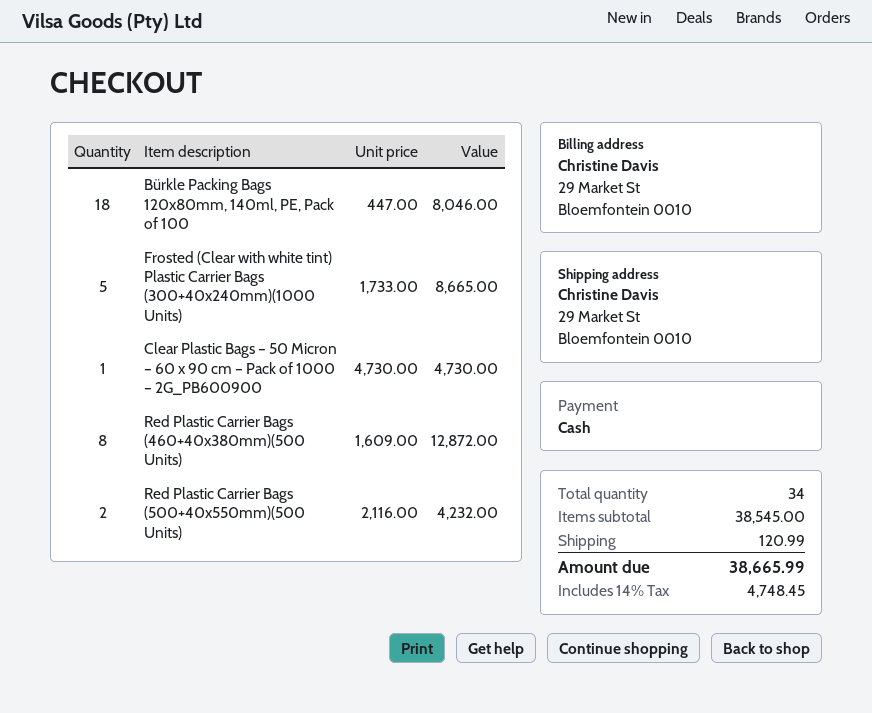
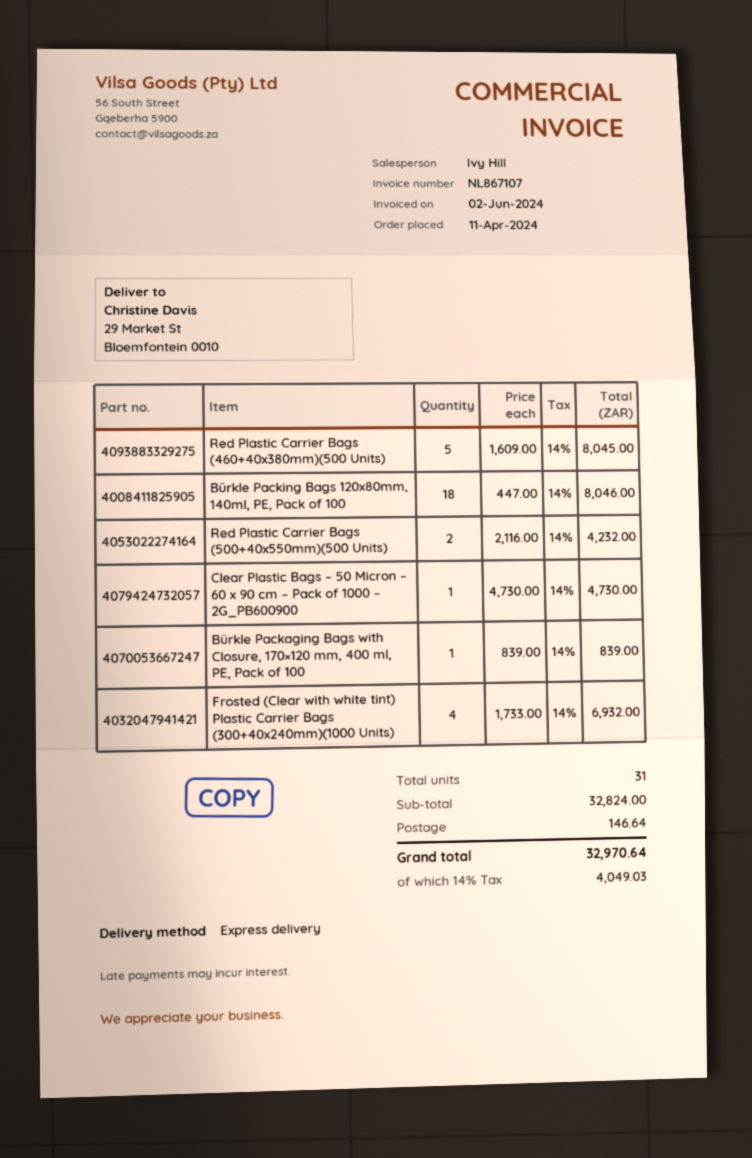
Frosted (Clear with white tint) Plastic Carrier Bags (300+40x240mm)(1000 Units): 5 x 1733.00 = 8665.00 -> 4 x 1733.00 = 6932.00
Red Plastic Carrier Bags (460+40x380mm)(500 Units): 8 x 1609.00 = 12872.00 -> 5 x 1609.00 = 8045.00
Bürkle Packaging Bags with Closure, 170×120 mm, 400 ml, PE, Pack of 100: none -> 1 x 839.00 = 839.00
total quantity: 34 -> 31
subtotal: 38545.00 -> 32824.00
shipping: 120.99 -> 146.64
tax: 14% = 4748.45 -> 14% = 4049.03
total: 38665.99 -> 32970.64

